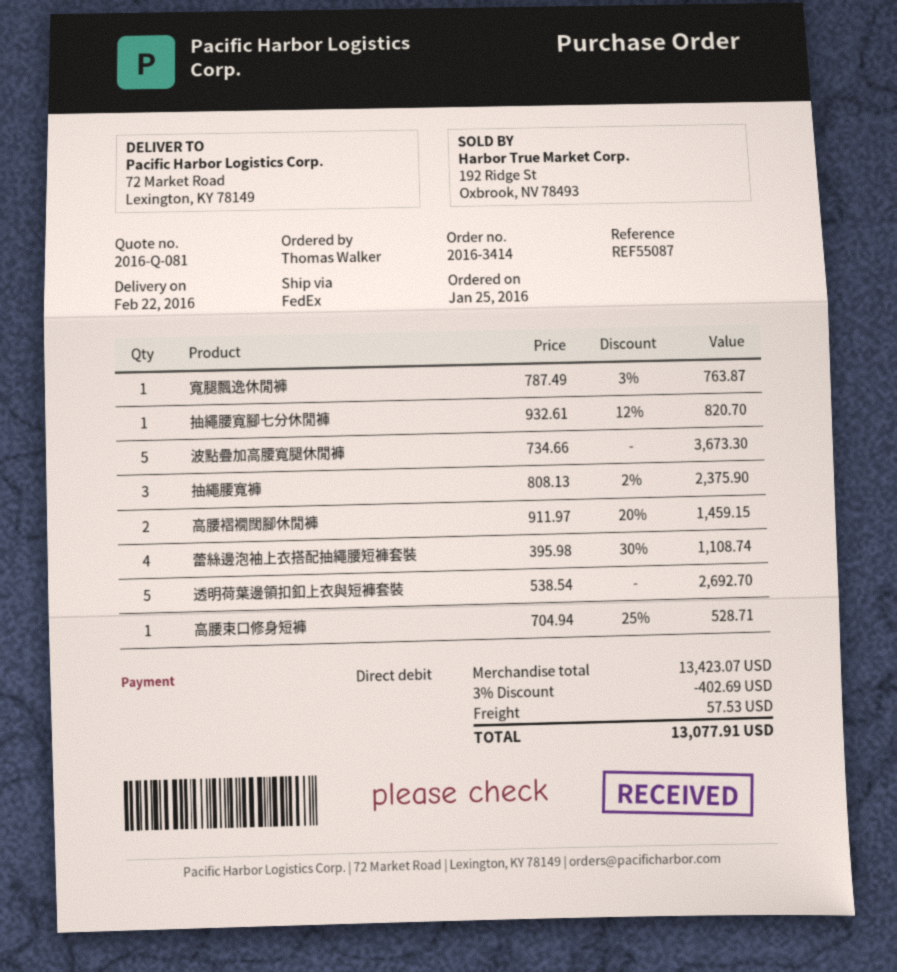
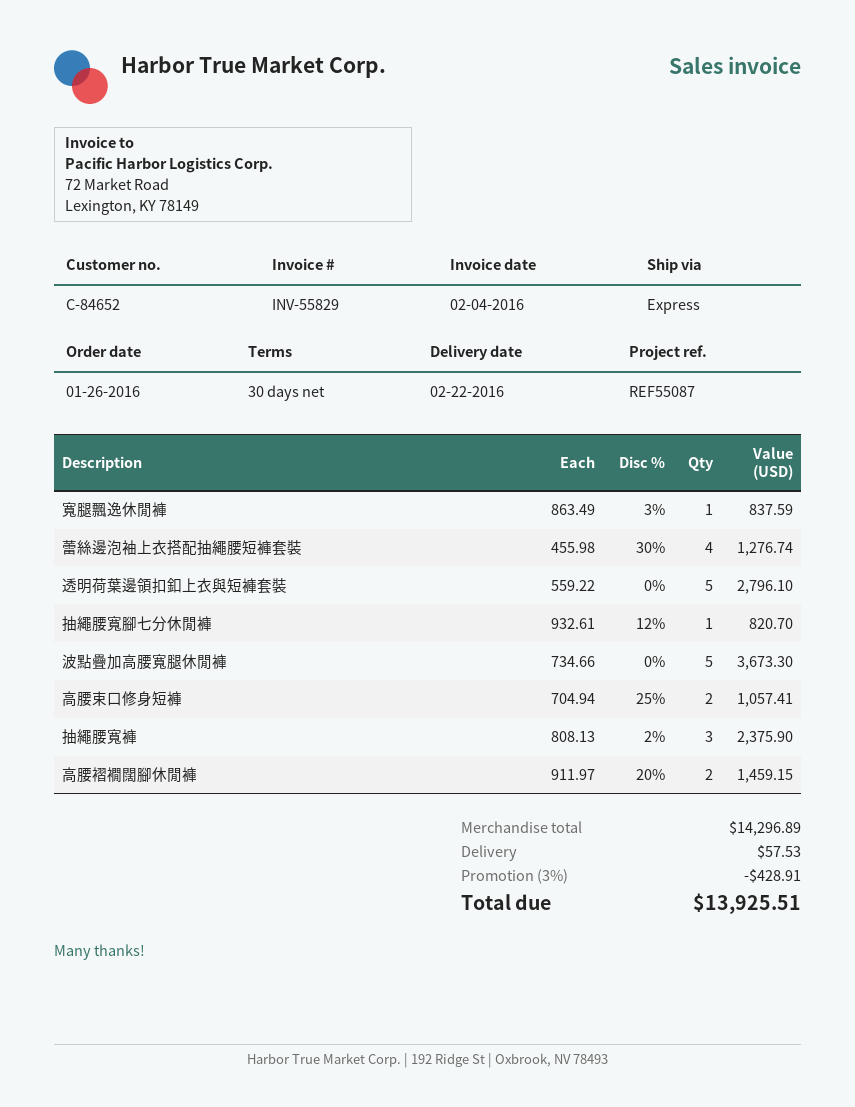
order date: 2016-01-25 -> 2016-01-26
shipping method: FedEx -> express
寬腿飄逸休閒褲: 1 x 787.49 - 3% = 763.87 -> 1 x 863.49 - 3% = 837.59
蕾絲邊泡袖上衣搭配抽繩腰短褲套裝: 4 x 395.98 - 30% = 1108.74 -> 4 x 455.98 - 30% = 1276.74
透明荷葉邊領扣釦上衣與短褲套裝: 5 x 538.54 = 2692.70 -> 5 x 559.22 = 2796.10
高腰束口修身短褲: 1 x 704.94 - 25% = 528.71 -> 2 x 704.94 - 25% = 1057.41
subtotal: 13423.07 -> 14296.89
discount: 3% = 402.69 -> 3% = 428.91
total: 13077.91 -> 13925.51

